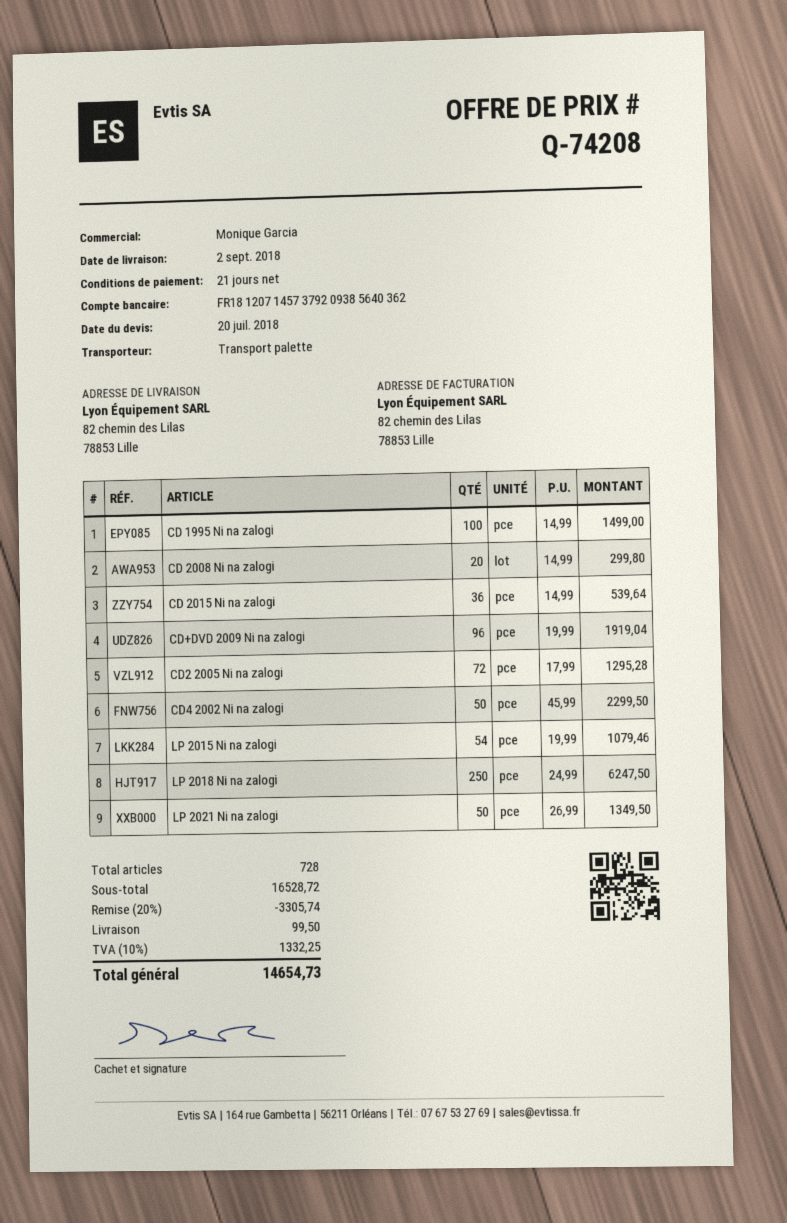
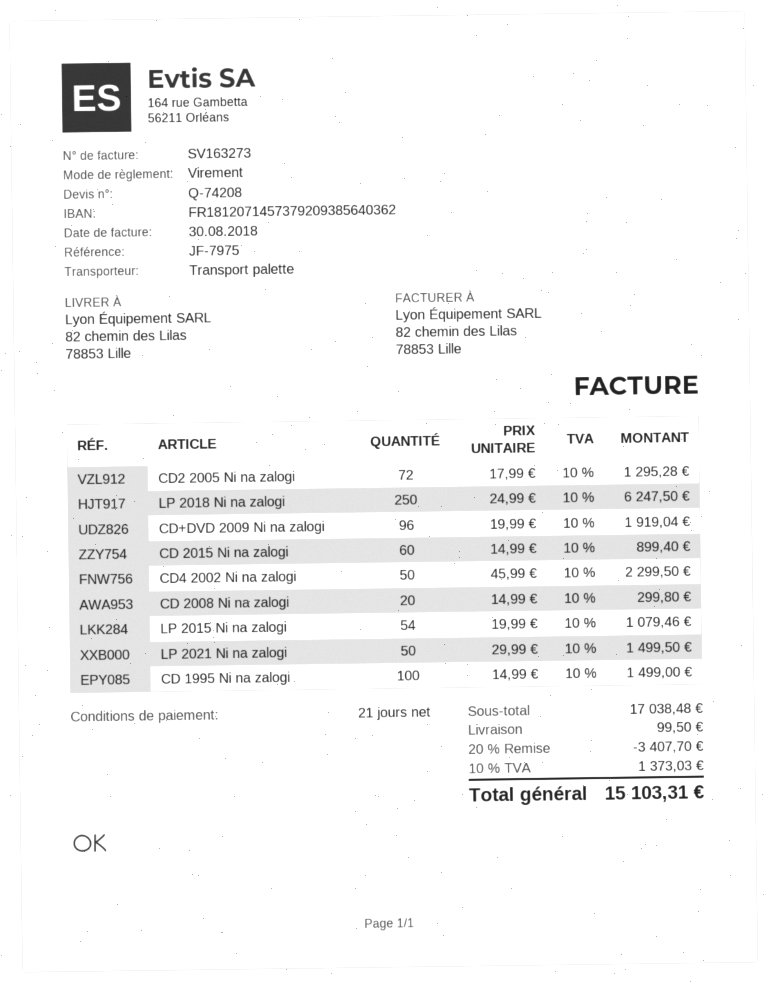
CD 2015 Ni na zalogi: 36 x 14.99 = 539.64 -> 60 x 14.99 = 899.40
LP 2021 Ni na zalogi: 50 x 26.99 = 1349.50 -> 50 x 29.99 = 1499.50
subtotal: 16528.72 -> 17038.48
discount: 20% = 3305.74 -> 20% = 3407.70
tax: 10% = 1332.25 -> 10% = 1373.03
total: 14654.73 -> 15103.31

